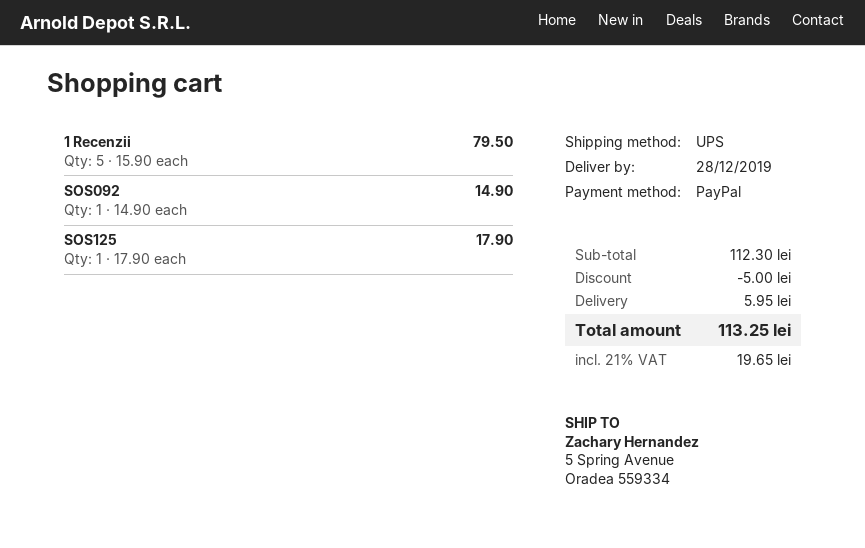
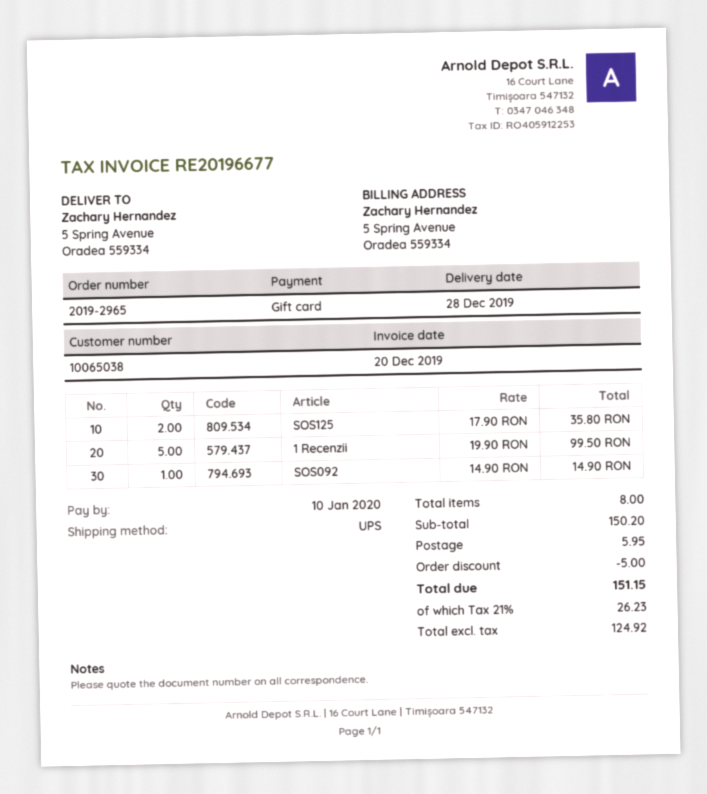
payment method: PayPal -> gift card
1 Recenzii: 5 x 15.90 = 79.50 -> 5 x 19.90 = 99.50
SOS125: 1 x 17.90 = 17.90 -> 2 x 17.90 = 35.80
subtotal: 112.30 -> 150.20
tax: 21% = 19.65 -> 21% = 26.23
total: 113.25 -> 151.15

